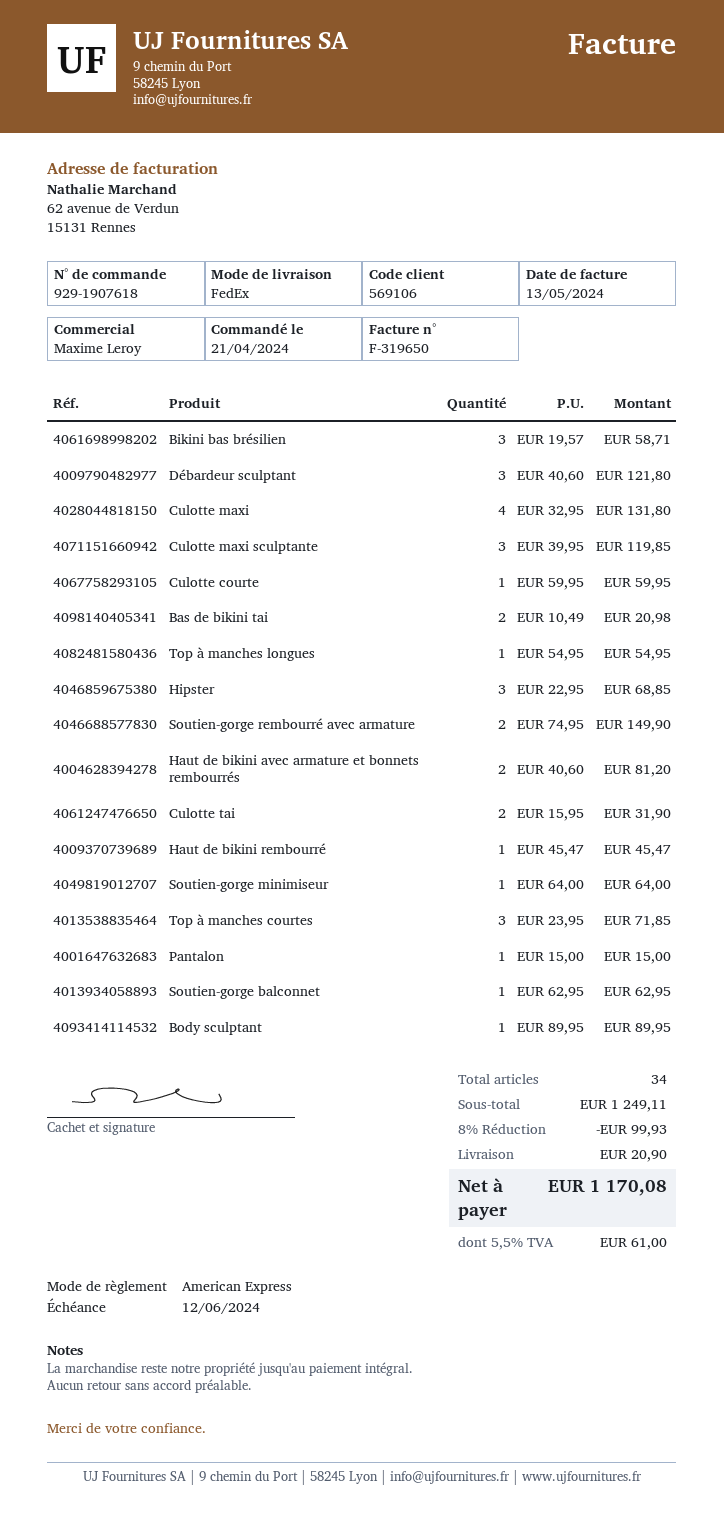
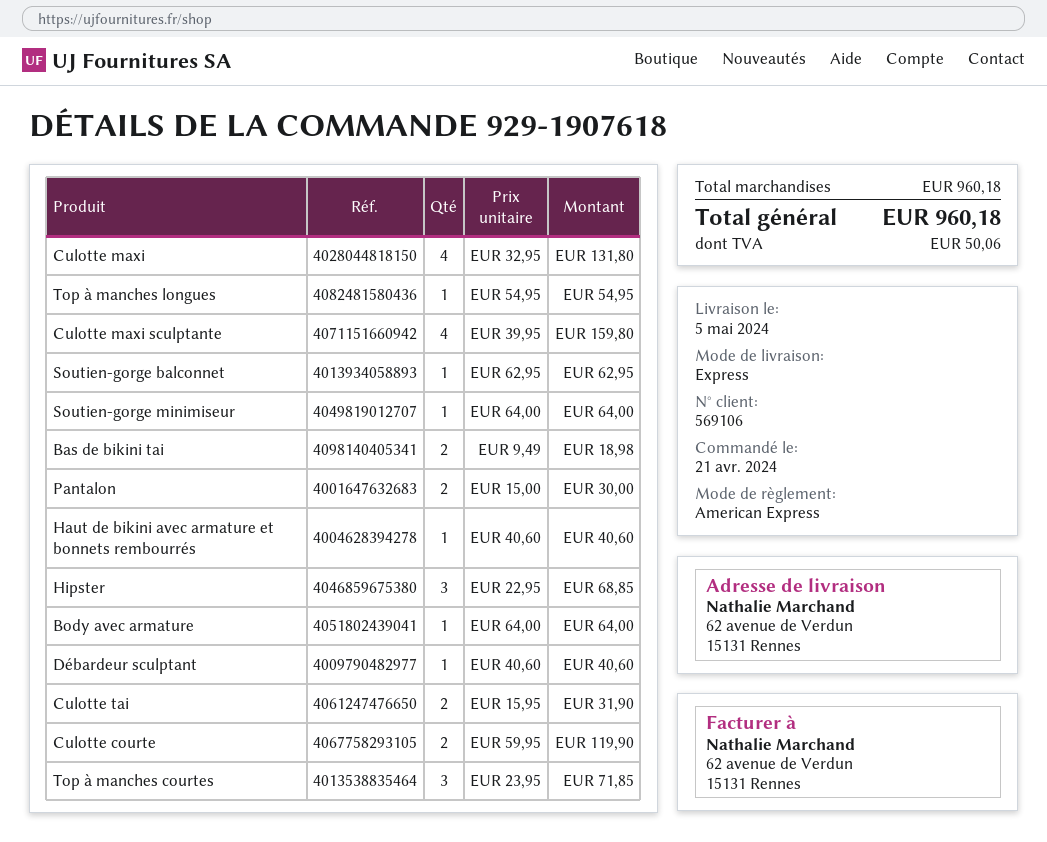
shipping method: FedEx -> express
Bikini bas brésilien: 3 x 19.57 = 58.71 -> none
Débardeur sculptant: 3 x 40.60 = 121.80 -> 1 x 40.60 = 40.60
Culotte maxi sculptante: 3 x 39.95 = 119.85 -> 4 x 39.95 = 159.80
Culotte courte: 1 x 59.95 = 59.95 -> 2 x 59.95 = 119.90
Bas de bikini tai: 2 x 10.49 = 20.98 -> 2 x 9.49 = 18.98
Soutien-gorge rembourré avec armature: 2 x 74.95 = 149.90 -> none
Haut de bikini avec armature et bonnets rembourrés: 2 x 40.60 = 81.20 -> 1 x 40.60 = 40.60
Haut de bikini rembourré: 1 x 45.47 = 45.47 -> none
Pantalon: 1 x 15.00 = 15.00 -> 2 x 15.00 = 30.00
Body sculptant: 1 x 89.95 = 89.95 -> none
Body avec armature: none -> 1 x 64.00 = 64.00
subtotal: 1249.11 -> 960.18
discount: 8% = 99.93 -> none
shipping: 20.90 -> none
tax: 61.00 -> 50.06
total: 1170.08 -> 960.18

